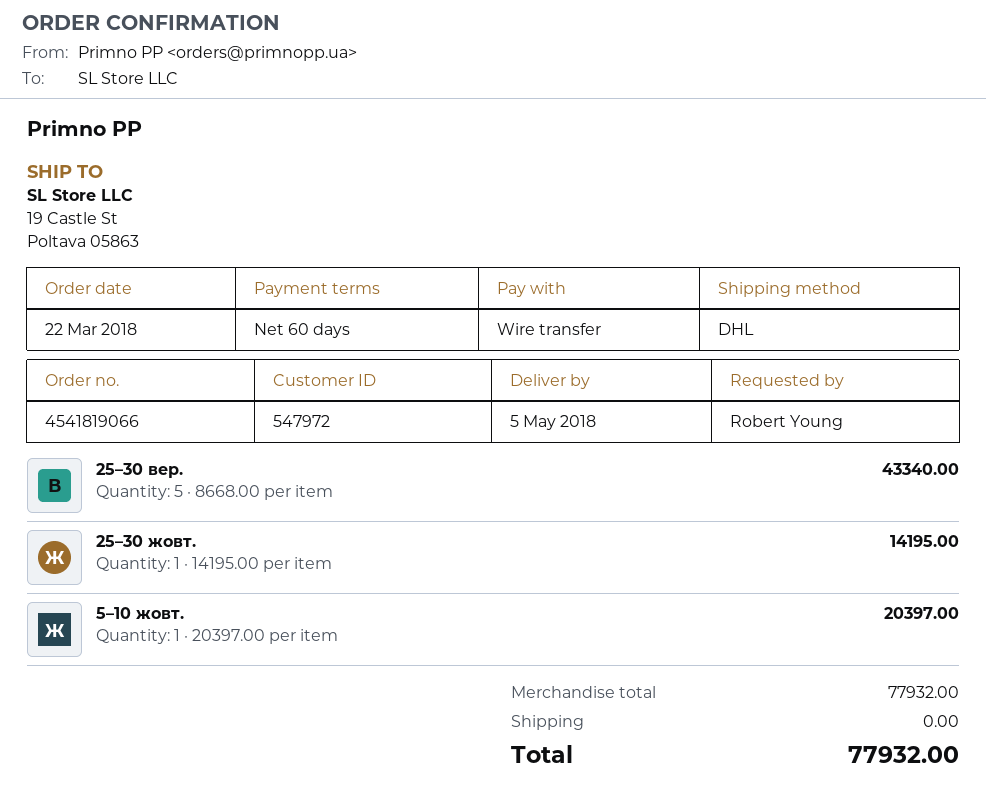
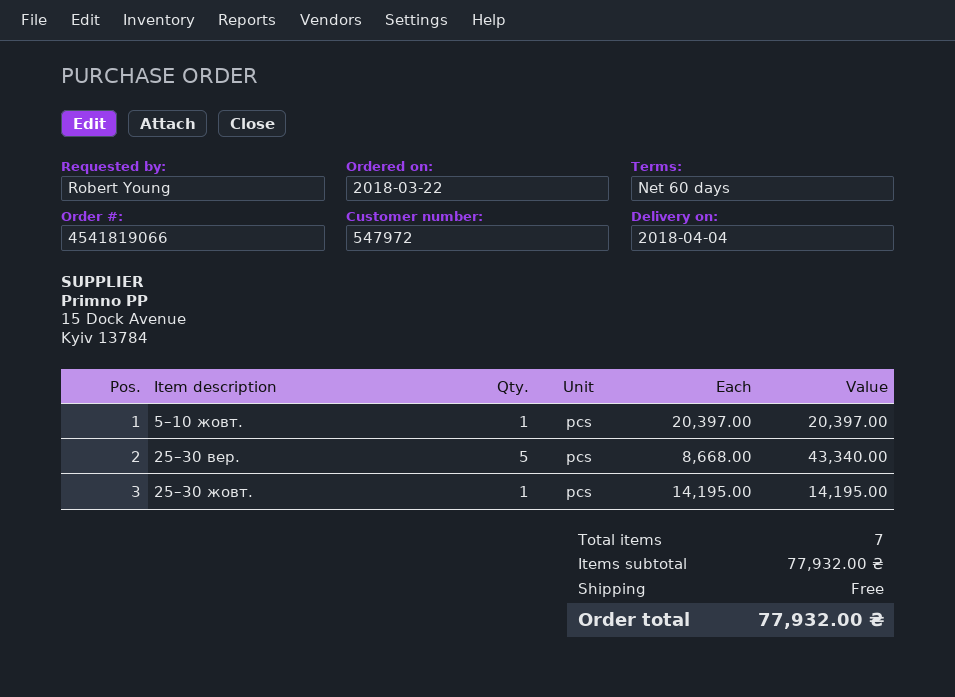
delivery date: 2018-05-05 -> 2018-04-04

